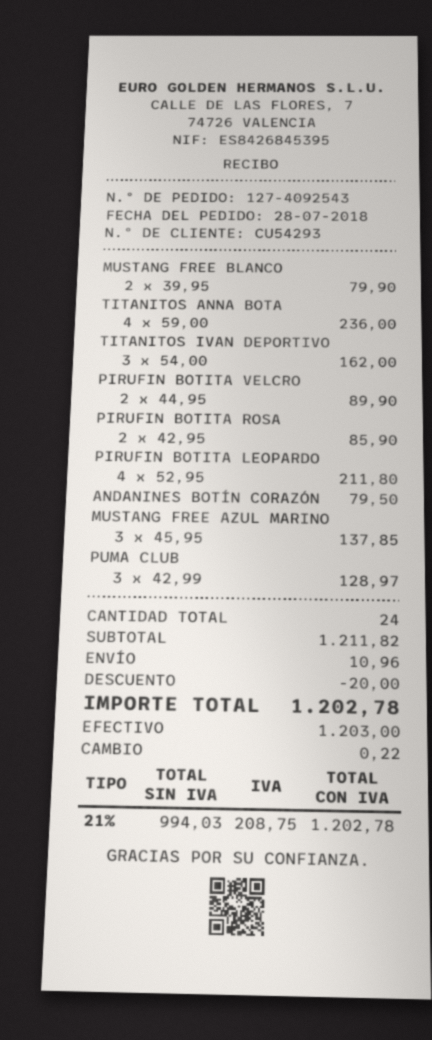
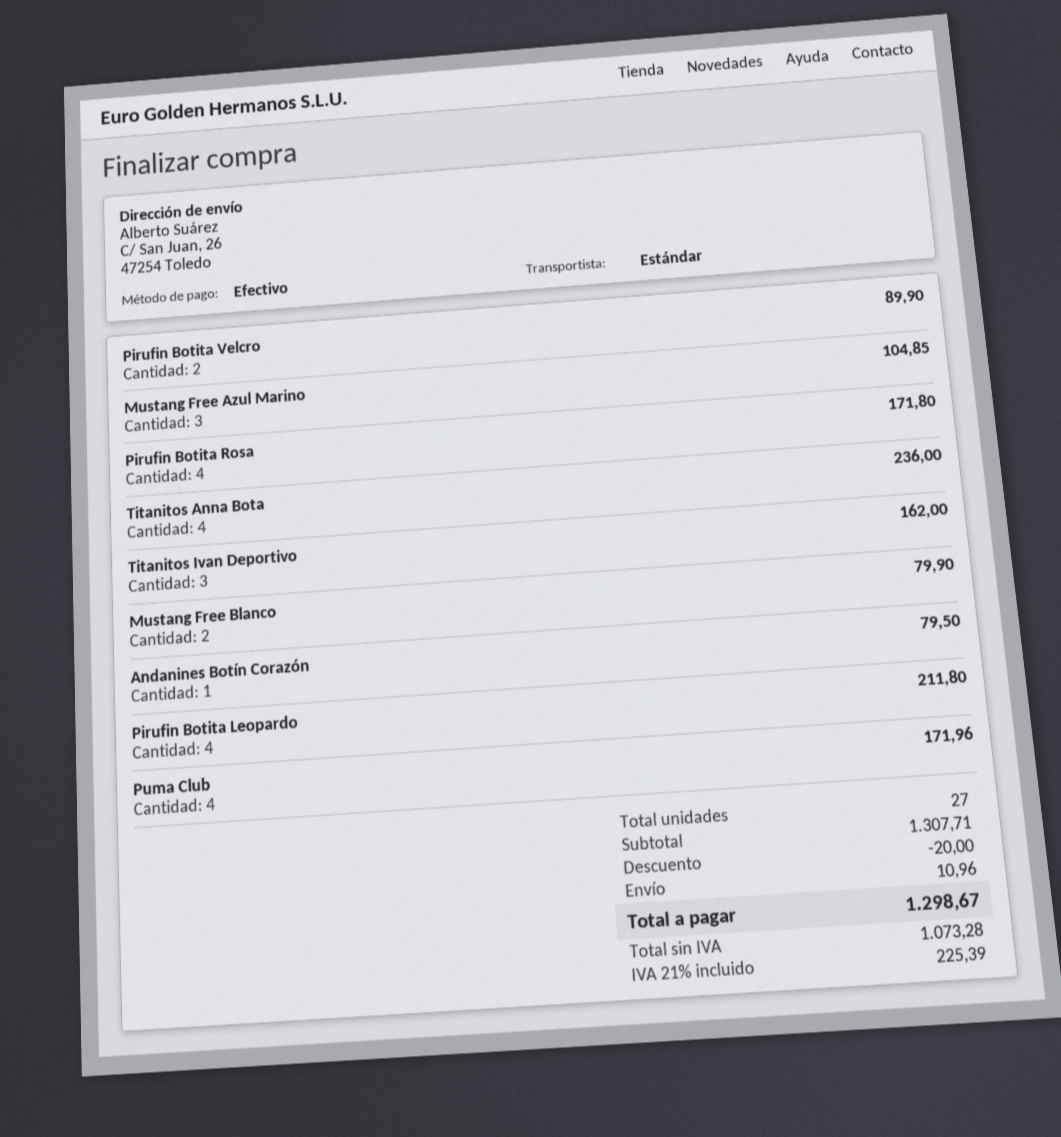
PIRUFIN BOTITA ROSA: 2 for 85.90 -> 4 for 171.80
MUSTANG FREE AZUL MARINO: 3 for 137.85 -> 3 for 104.85
PUMA CLUB: 3 for 128.97 -> 4 for 171.96
total quantity: 24 -> 27
subtotal: 1211.82 -> 1307.71
net: 994.03 -> 1073.28
tax: 21% = 208.75 -> 21% = 225.39
total: 1202.78 -> 1298.67

